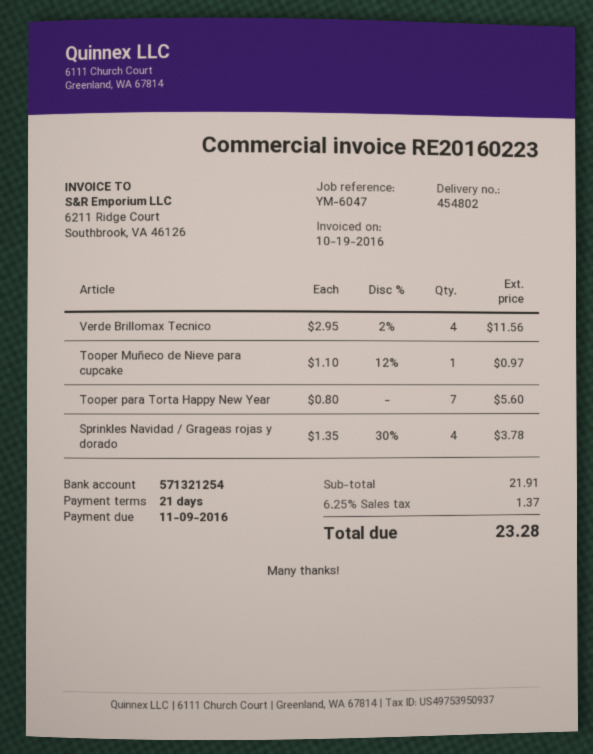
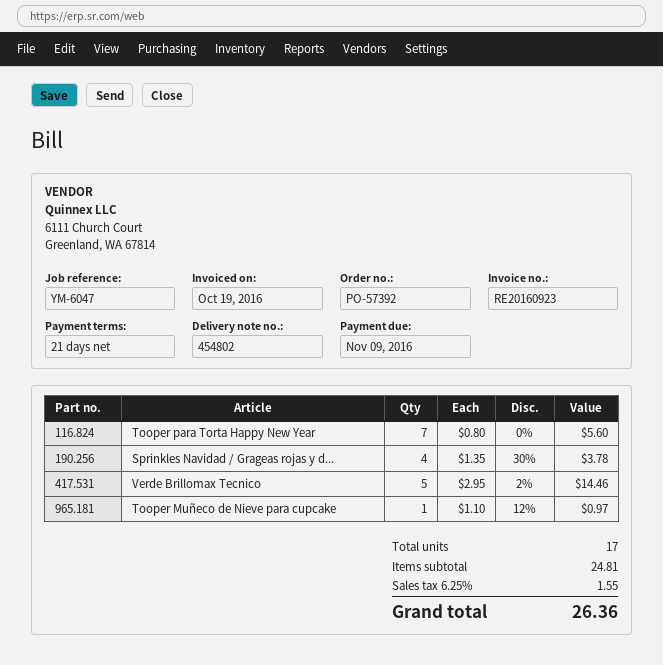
invoice number: RE20160223 -> RE20160923
Verde Brillomax Tecnico: 4 x 2.95 - 2% = 11.56 -> 5 x 2.95 - 2% = 14.46
subtotal: 21.91 -> 24.81
tax: 6.25% = 1.37 -> 6.25% = 1.55
total: 23.28 -> 26.36

